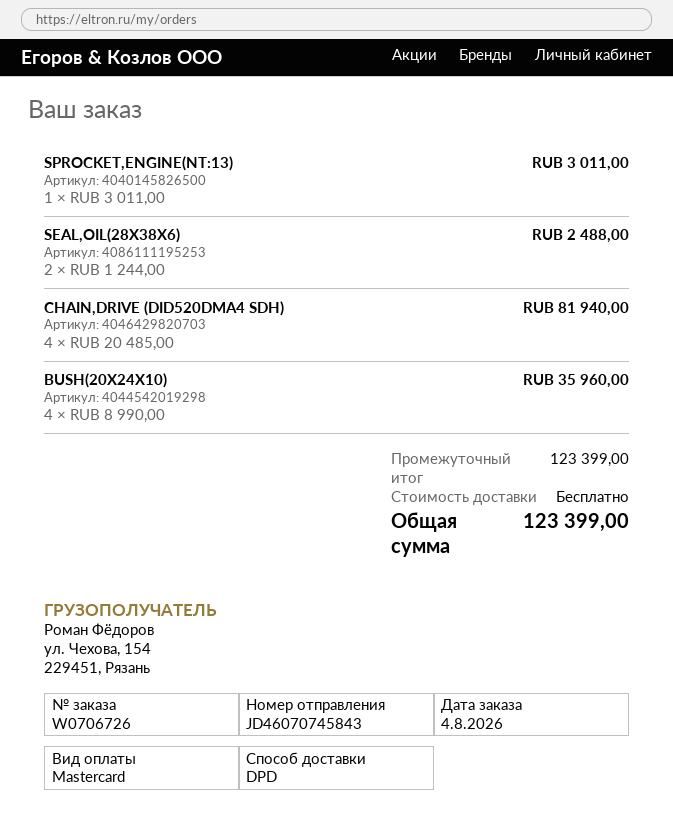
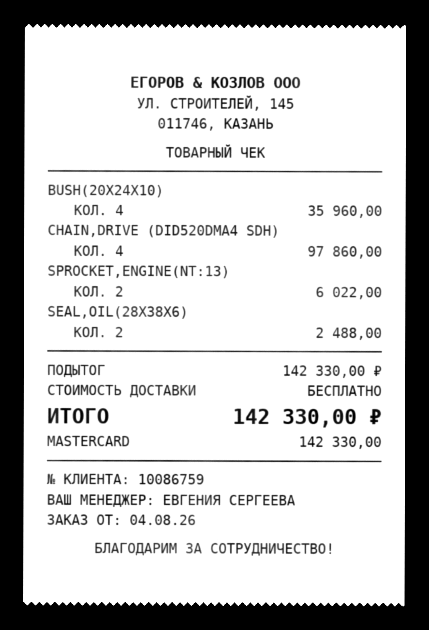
SPROCKET,ENGINE(NT:13): 1 for 3011.00 -> 2 for 6022.00
CHAIN,DRIVE (DID520DMA4 SDH): 4 for 81940.00 -> 4 for 97860.00
subtotal: 123399.00 -> 142330.00
total: 123399.00 -> 142330.00

